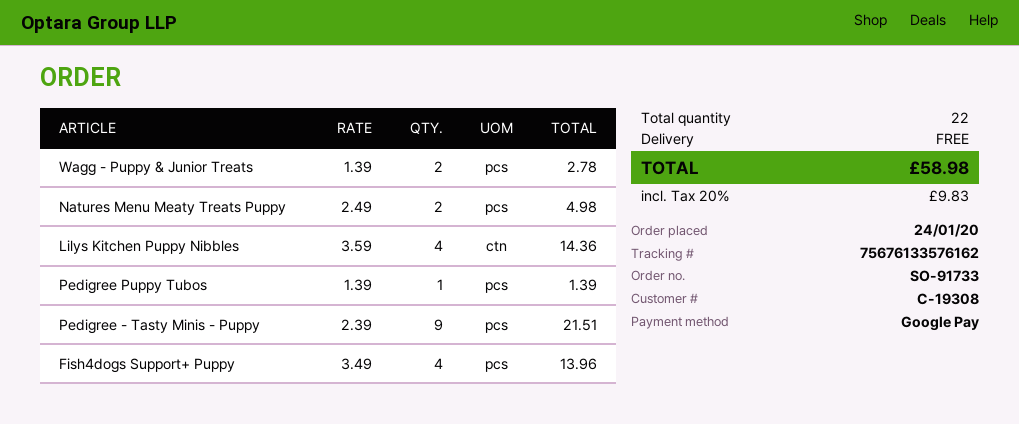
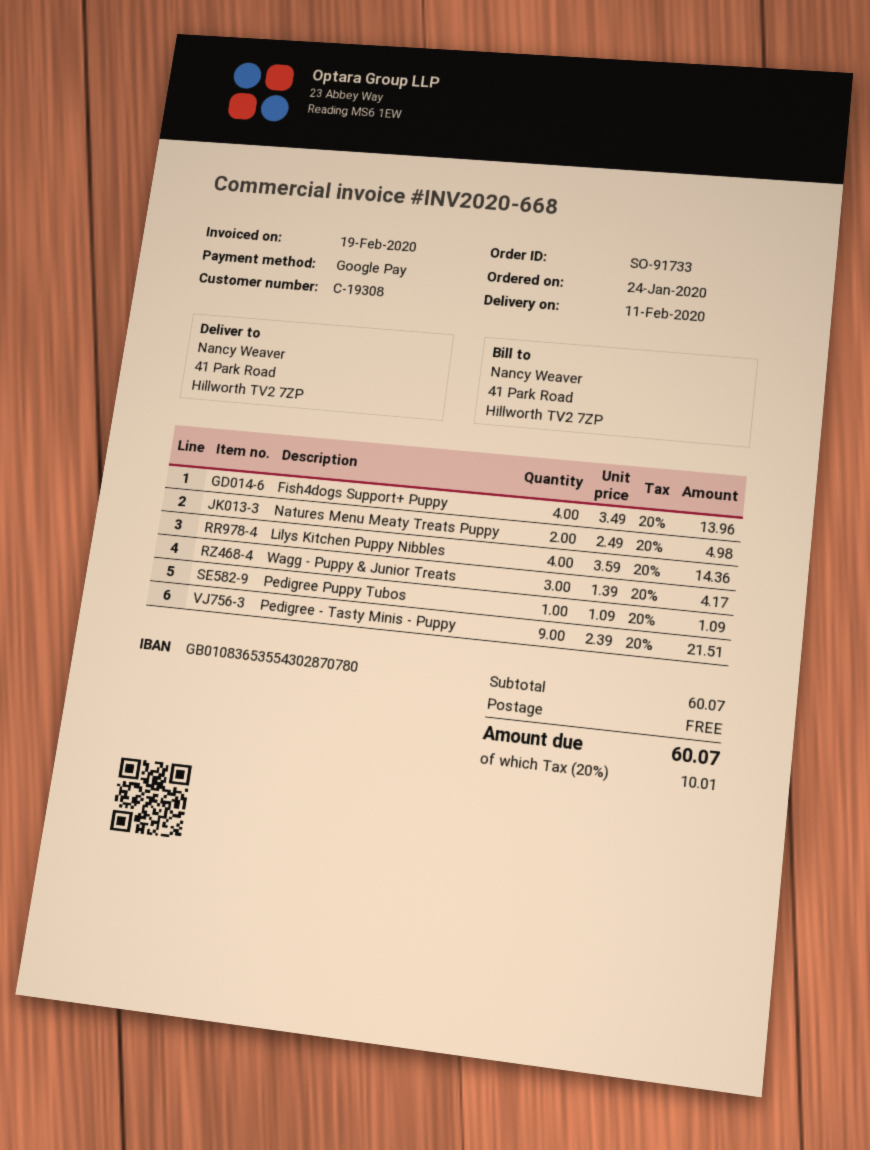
Wagg - Puppy & Junior Treats: 2 x 1.39 = 2.78 -> 3 x 1.39 = 4.17
Pedigree Puppy Tubos: 1 x 1.39 = 1.39 -> 1 x 1.09 = 1.09
tax: 20% = 9.83 -> 20% = 10.01
total: 58.98 -> 60.07

